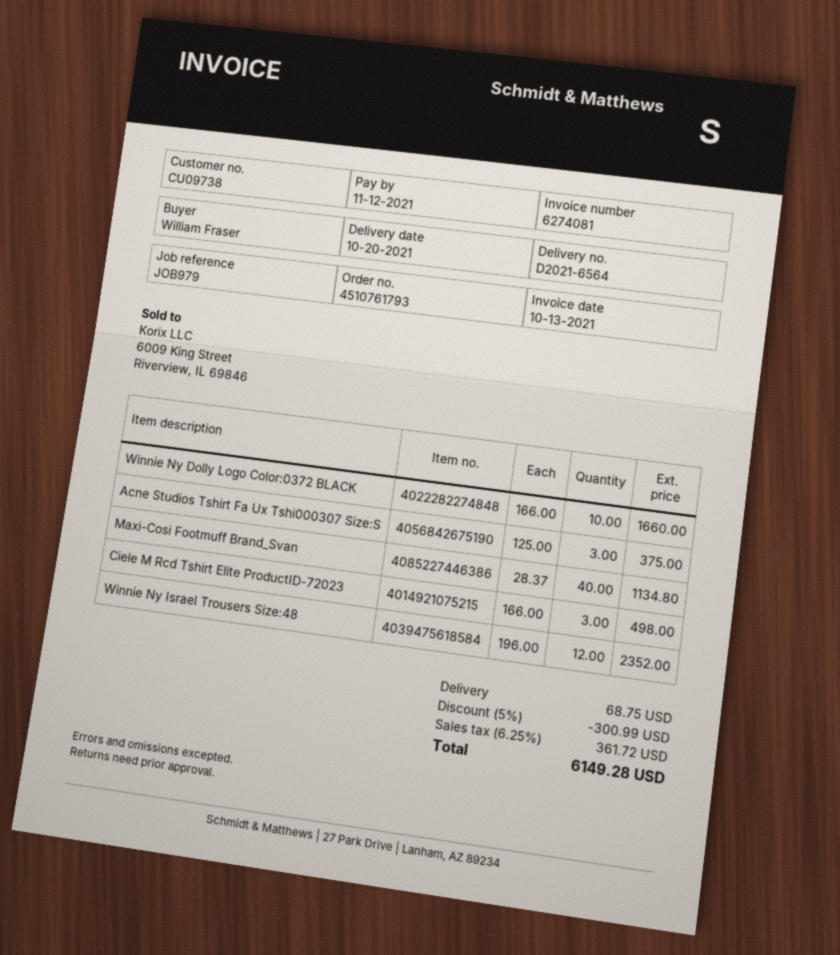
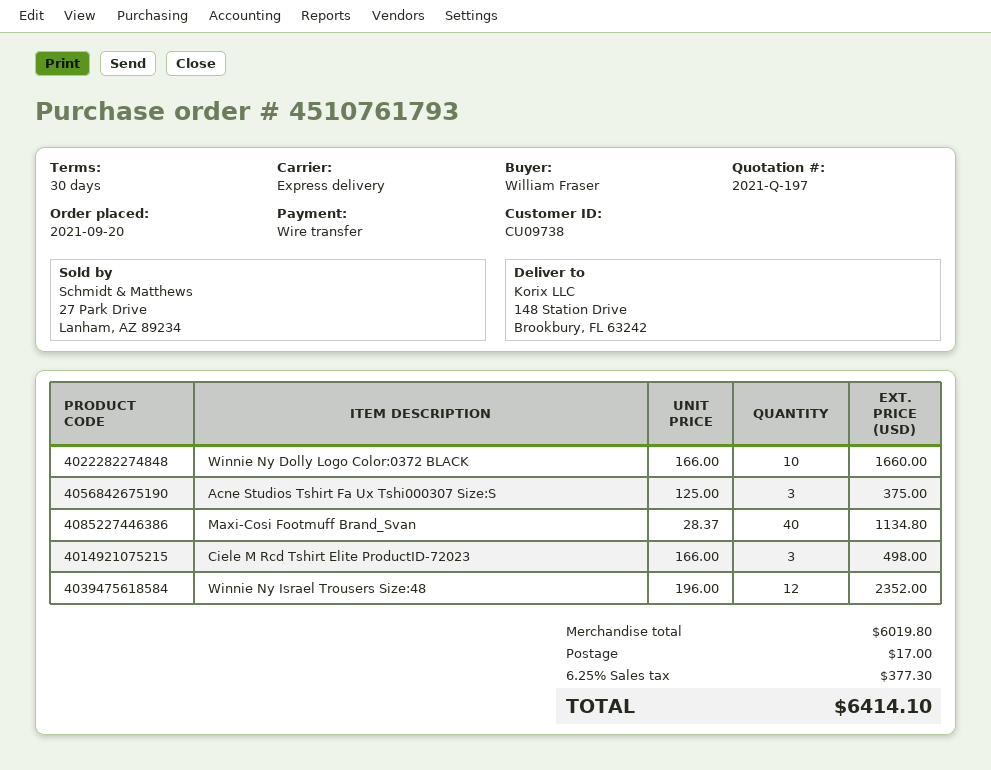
discount: 5% = 300.99 -> none
shipping: 68.75 -> 17.00
tax: 6.25% = 361.72 -> 6.25% = 377.30
total: 6149.28 -> 6414.10

